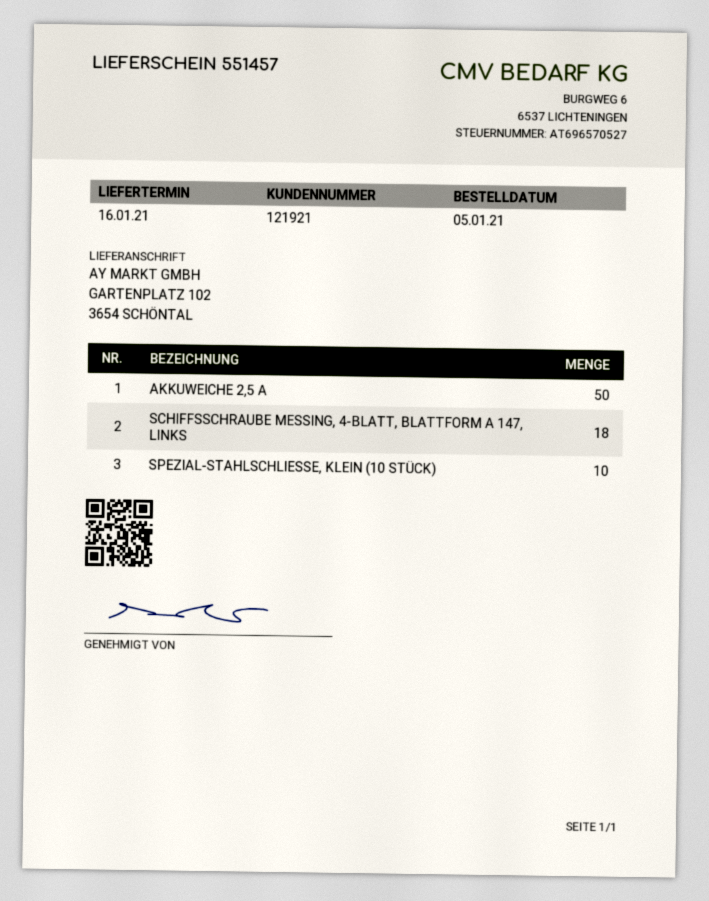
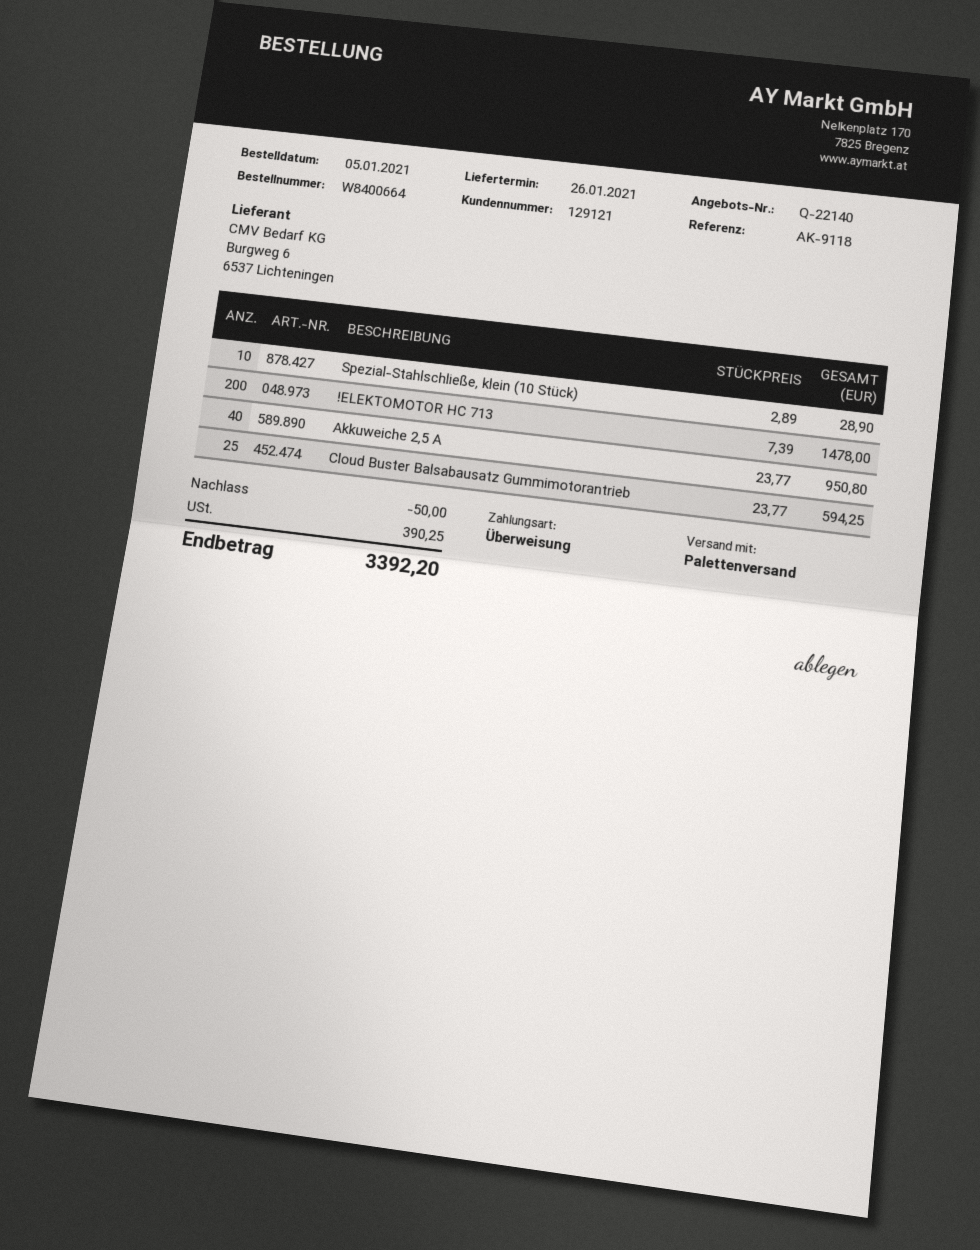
delivery date: 2021-01-16 -> 2021-01-26
customer number: 121921 -> 129121
AKKUWEICHE 2,5 A: 50 -> 40
SCHIFFSSCHRAUBE MESSING, 4-BLATT, BLATTFORM A 147, LINKS: 18 -> none
!ELEKTOMOTOR HC 713: none -> 200
Cloud Buster Balsabausatz Gummimotorantrieb: none -> 25

